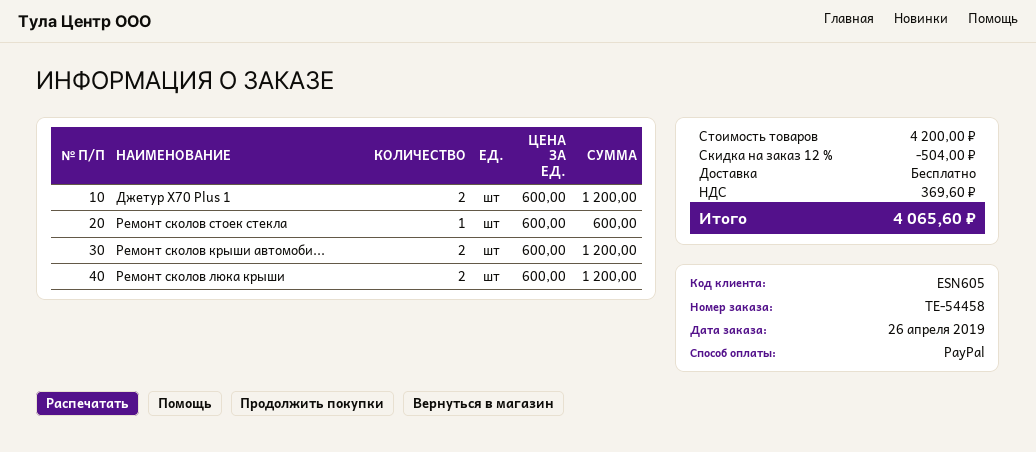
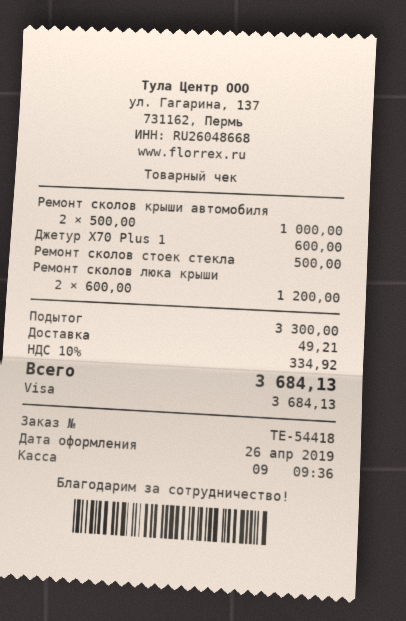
order number: TE-54458 -> TE-54418
payment method: PayPal -> Visa
Джетур X70 Plus 1: 2 x 600.00 = 1200.00 -> 1 x 600.00 = 600.00
Ремонт сколов стоек стекла: 1 x 600.00 = 600.00 -> 1 x 500.00 = 500.00
Ремонт сколов крыши автомоби...: 2 x 600.00 = 1200.00 -> 2 x 500.00 = 1000.00
subtotal: 4200.00 -> 3300.00
discount: 12% = 504.00 -> none
shipping: 0.00 -> 49.21
tax: 369.60 -> 334.92
total: 4065.60 -> 3684.13

